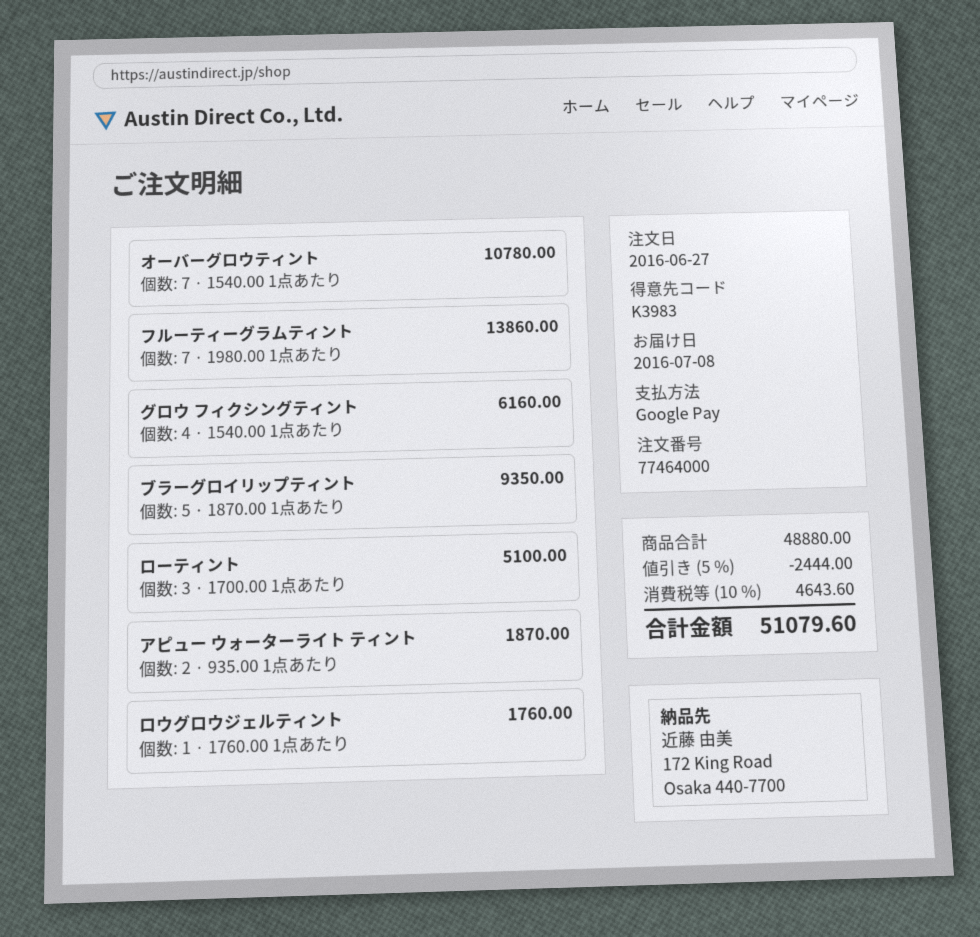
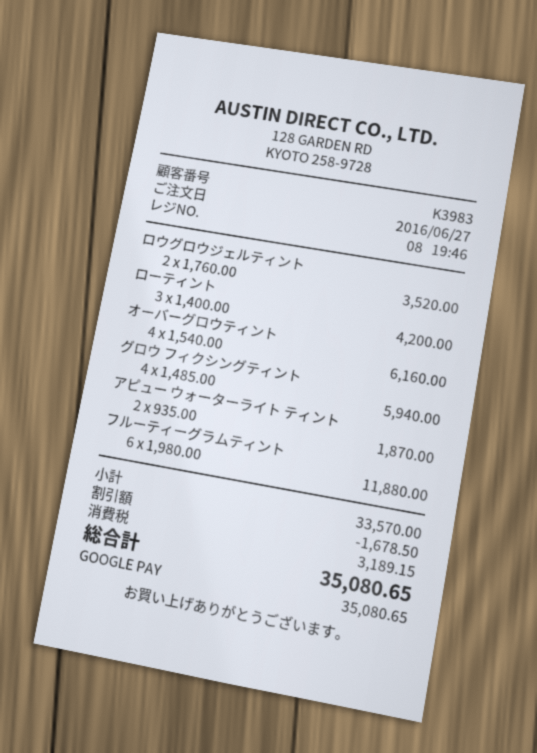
オーバーグロウティント: 7 x 1540.00 = 10780.00 -> 4 x 1540.00 = 6160.00
フルーティーグラムティント: 7 x 1980.00 = 13860.00 -> 6 x 1980.00 = 11880.00
グロウ フィクシングティント: 4 x 1540.00 = 6160.00 -> 4 x 1485.00 = 5940.00
ブラーグロイリップティント: 5 x 1870.00 = 9350.00 -> none
ローティント: 3 x 1700.00 = 5100.00 -> 3 x 1400.00 = 4200.00
ロウグロウジェルティント: 1 x 1760.00 = 1760.00 -> 2 x 1760.00 = 3520.00
subtotal: 48880.00 -> 33570.00
discount: 2444.00 -> 1678.50
tax: 4643.60 -> 3189.15
total: 51079.60 -> 35080.65

